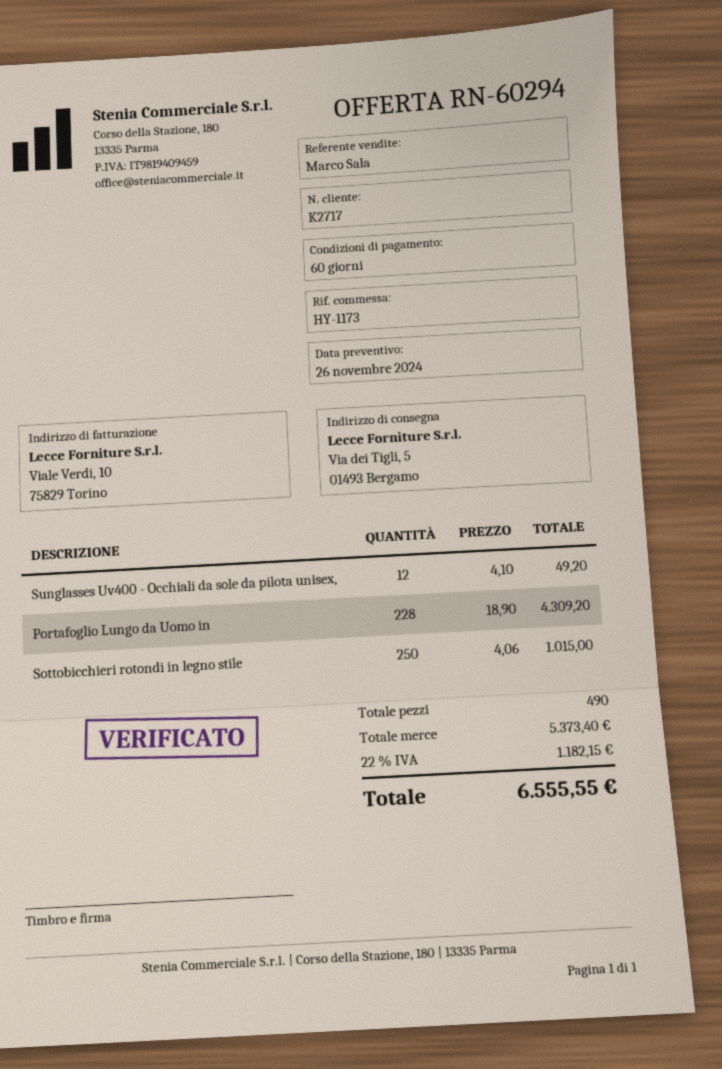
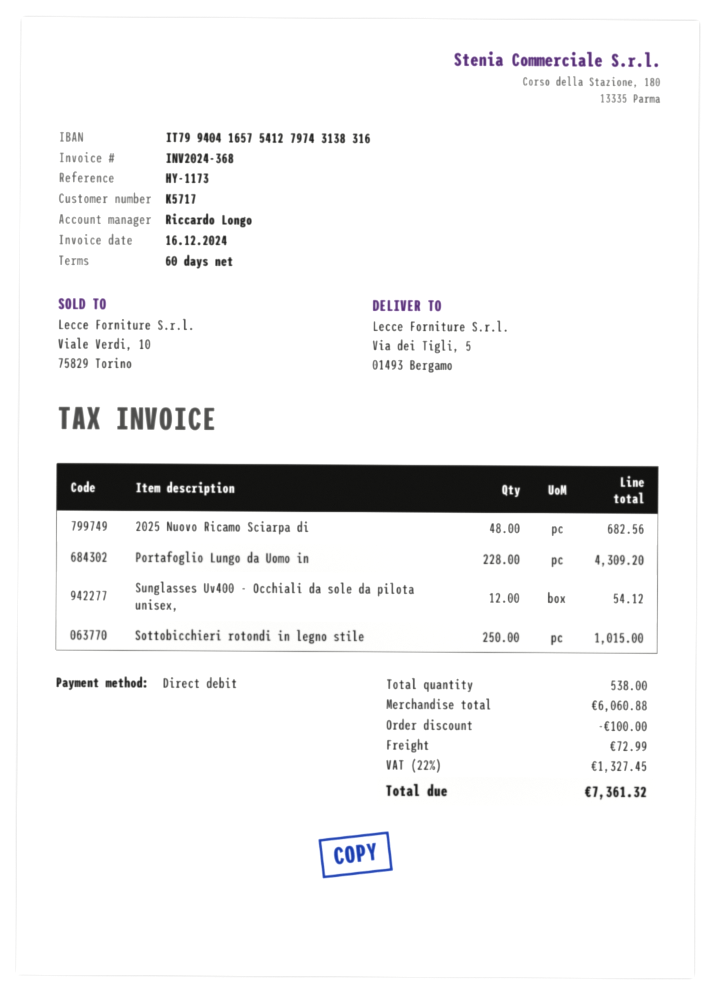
customer number: K2717 -> K5717
sales rep: Marco Sala -> Riccardo Longo
Sunglasses Uv400 - Occhiali da sole da pilota unisex,: 12 for 49.20 -> 12 for 54.12
2025 Nuovo Ricamo Sciarpa di: none -> 48 for 682.56
total quantity: 490 -> 538
subtotal: 5373.40 -> 6060.88
discount: none -> 100.00
shipping: none -> 72.99
tax: 22% = 1182.15 -> 22% = 1327.45
total: 6555.55 -> 7361.32

